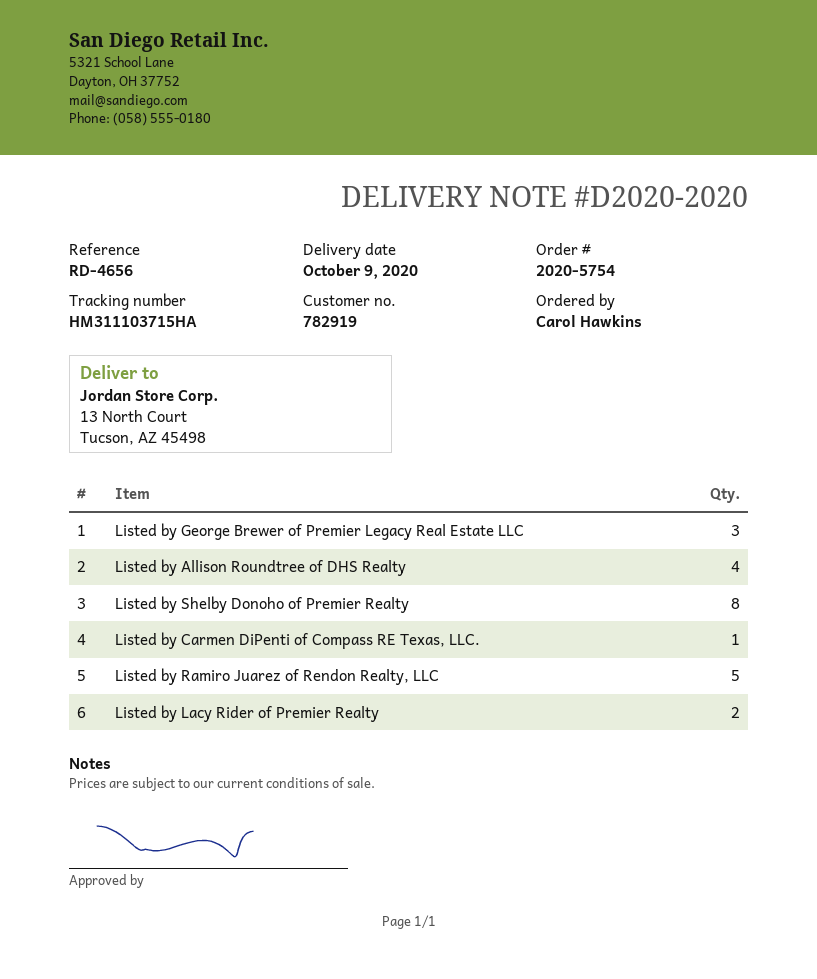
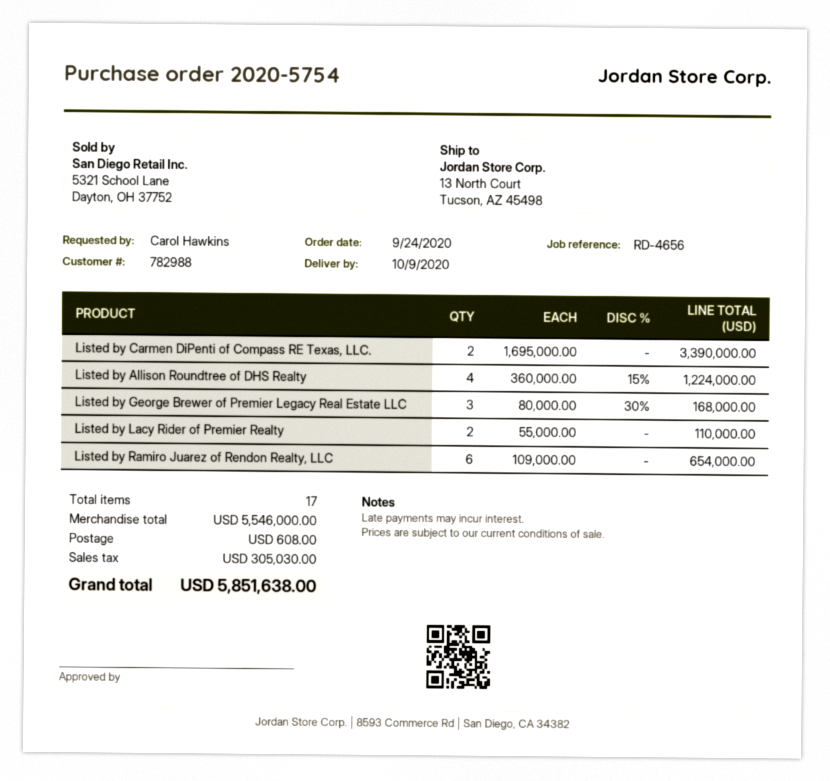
customer number: 782919 -> 782988
Listed by Shelby Donoho of Premier Realty: 8 -> none
Listed by Carmen DiPenti of Compass RE Texas, LLC.: 1 -> 2
Listed by Ramiro Juarez of Rendon Realty, LLC: 5 -> 6

